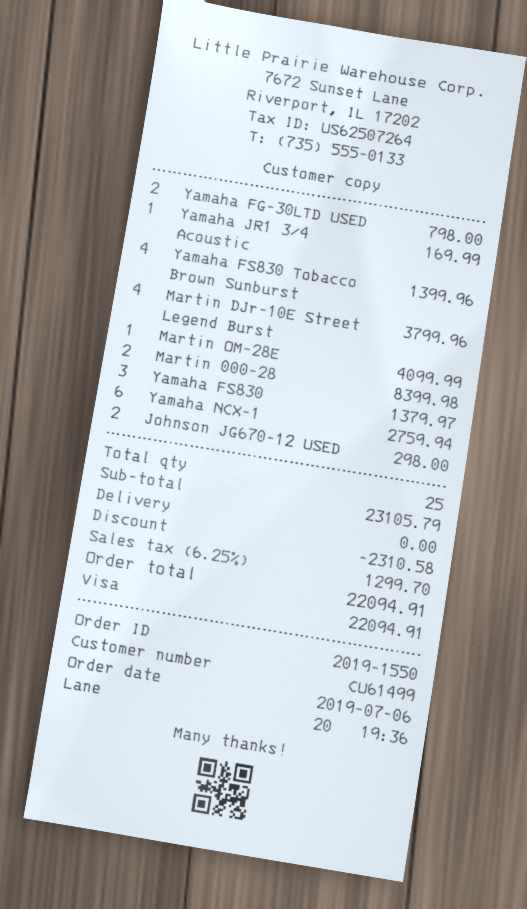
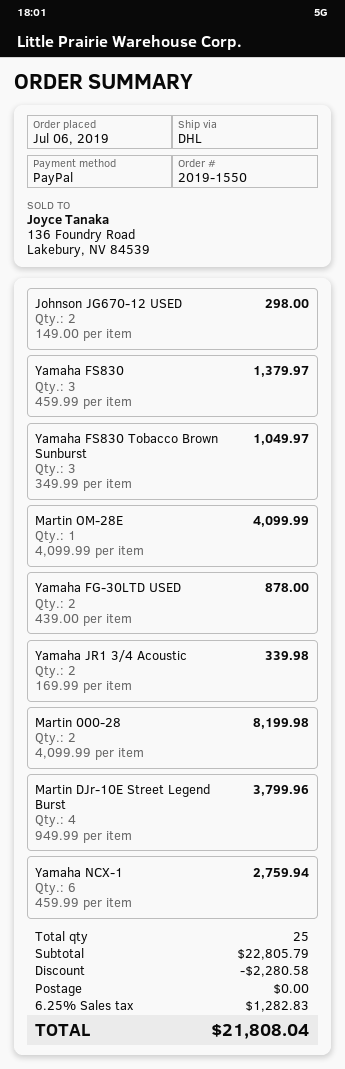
payment method: Visa -> PayPal
Yamaha FG-30LTD USED: 2 for 798.00 -> 2 for 878.00
Yamaha JR1 3/4 Acoustic: 1 for 169.99 -> 2 for 339.98
Yamaha FS830 Tobacco Brown Sunburst: 4 for 1399.96 -> 3 for 1049.97
Martin 000-28: 2 for 8399.98 -> 2 for 8199.98
subtotal: 23105.79 -> 22805.79
discount: 2310.58 -> 2280.58
tax: 6.25% = 1299.70 -> 6.25% = 1282.83
total: 22094.91 -> 21808.04

